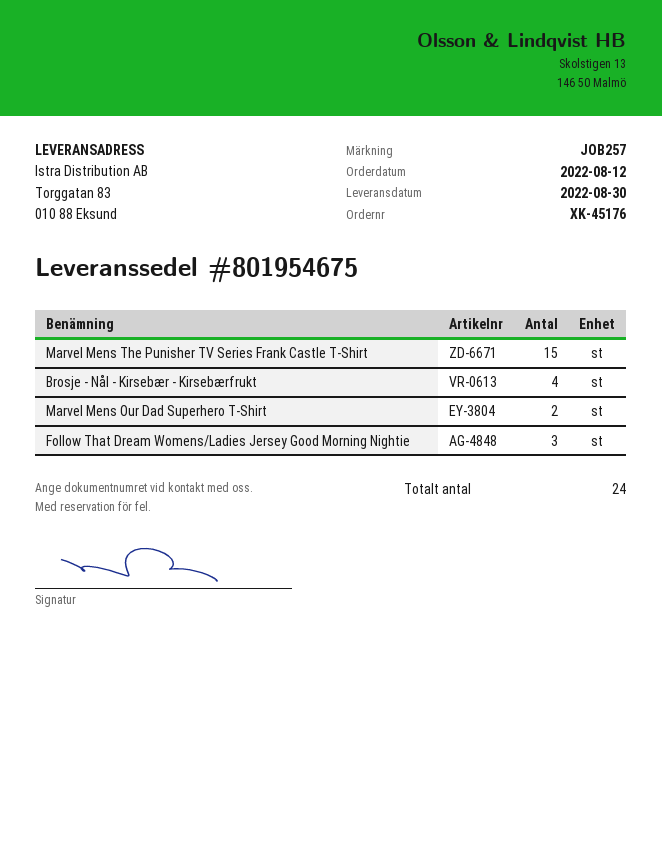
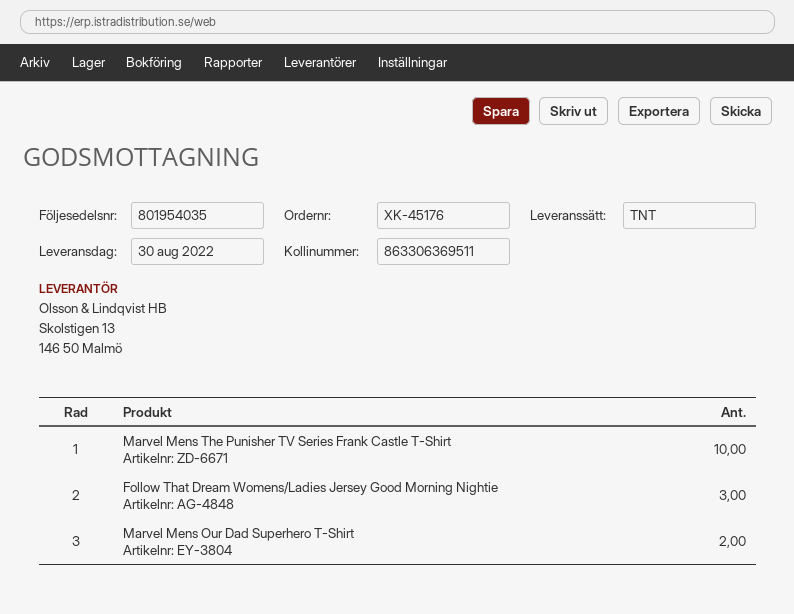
delivery note number: 801954675 -> 801954035
Marvel Mens The Punisher TV Series Frank Castle T-Shirt: 15 -> 10
Brosje - Nål - Kirsebær - Kirsebærfrukt: 4 -> none

